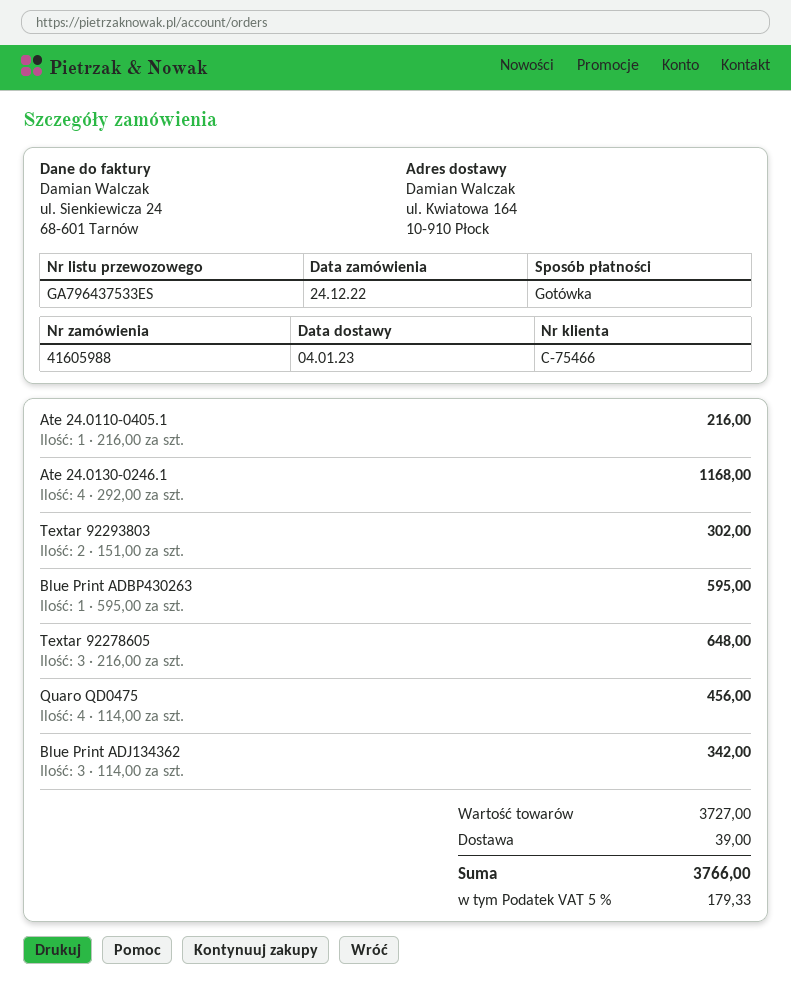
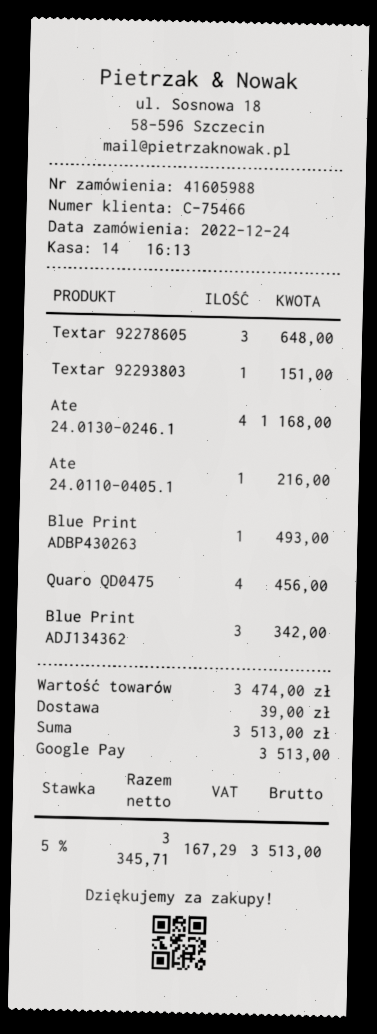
payment method: cash -> Google Pay
Textar 92293803: 2 for 302.00 -> 1 for 151.00
Blue Print ADBP430263: 1 for 595.00 -> 1 for 493.00
subtotal: 3727.00 -> 3474.00
tax: 5% = 179.33 -> 5% = 167.29
total: 3766.00 -> 3513.00

